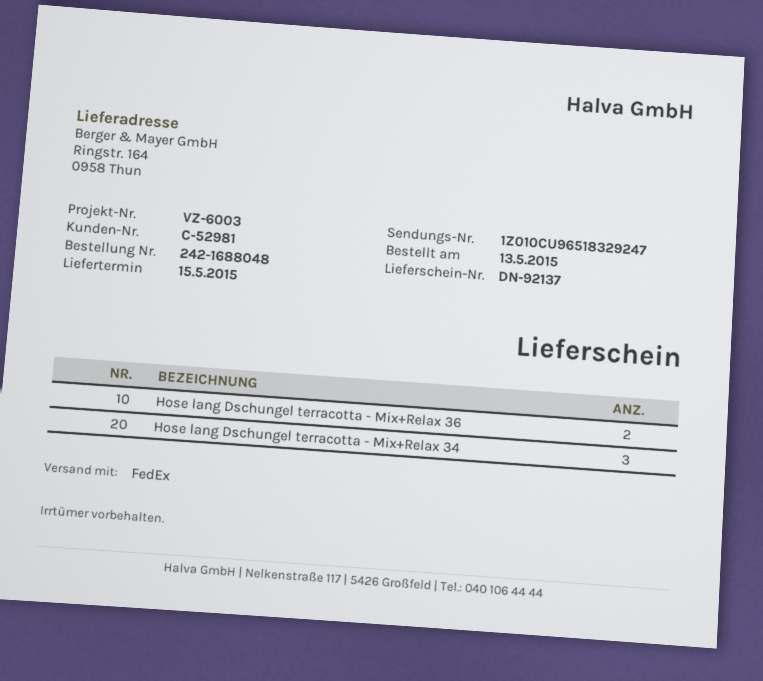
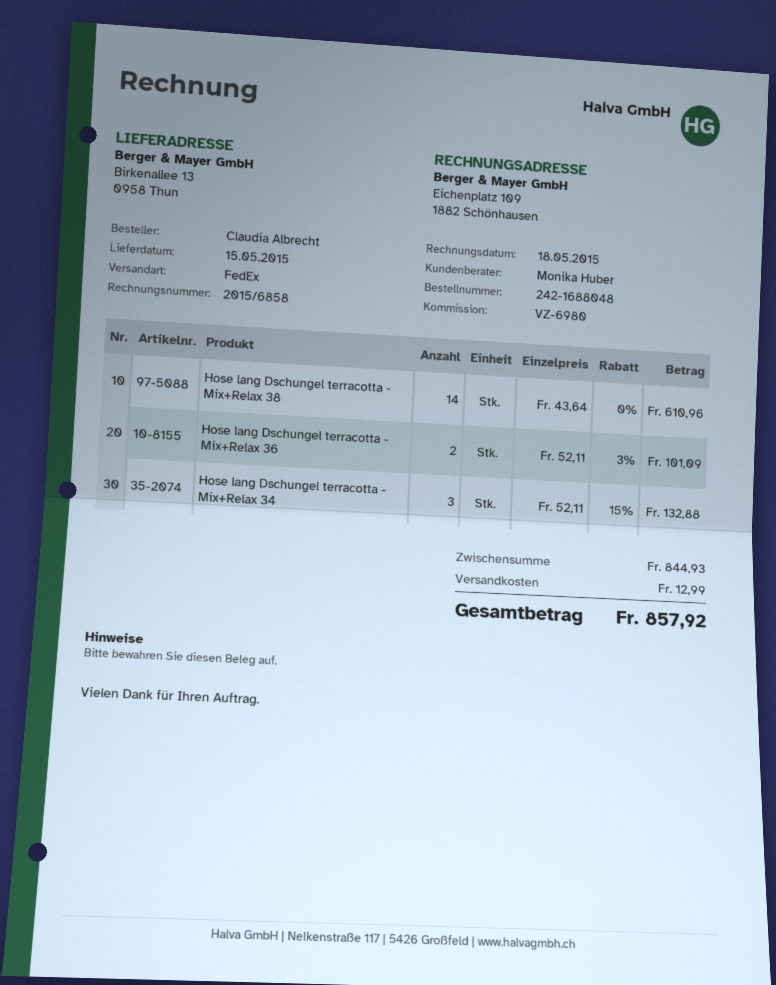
reference: VZ-6003 -> VZ-6980
ship to: Ringstr. 164, 0958 Thun -> Birkenallee 13, 0958 Thun
Hose lang Dschungel terracotta - Mix+Relax 38: none -> 14

